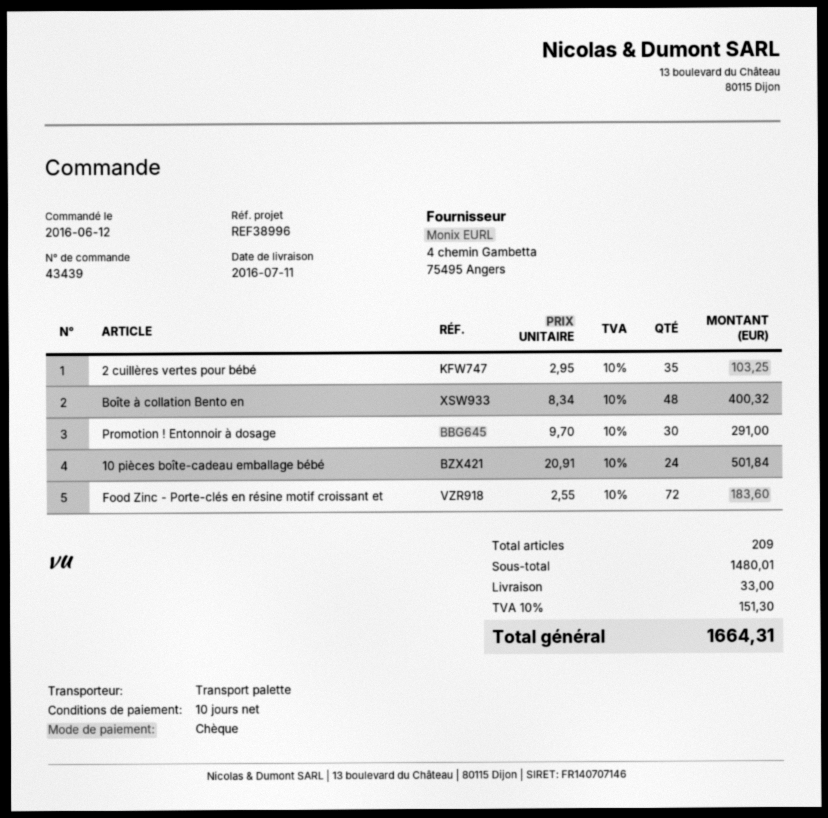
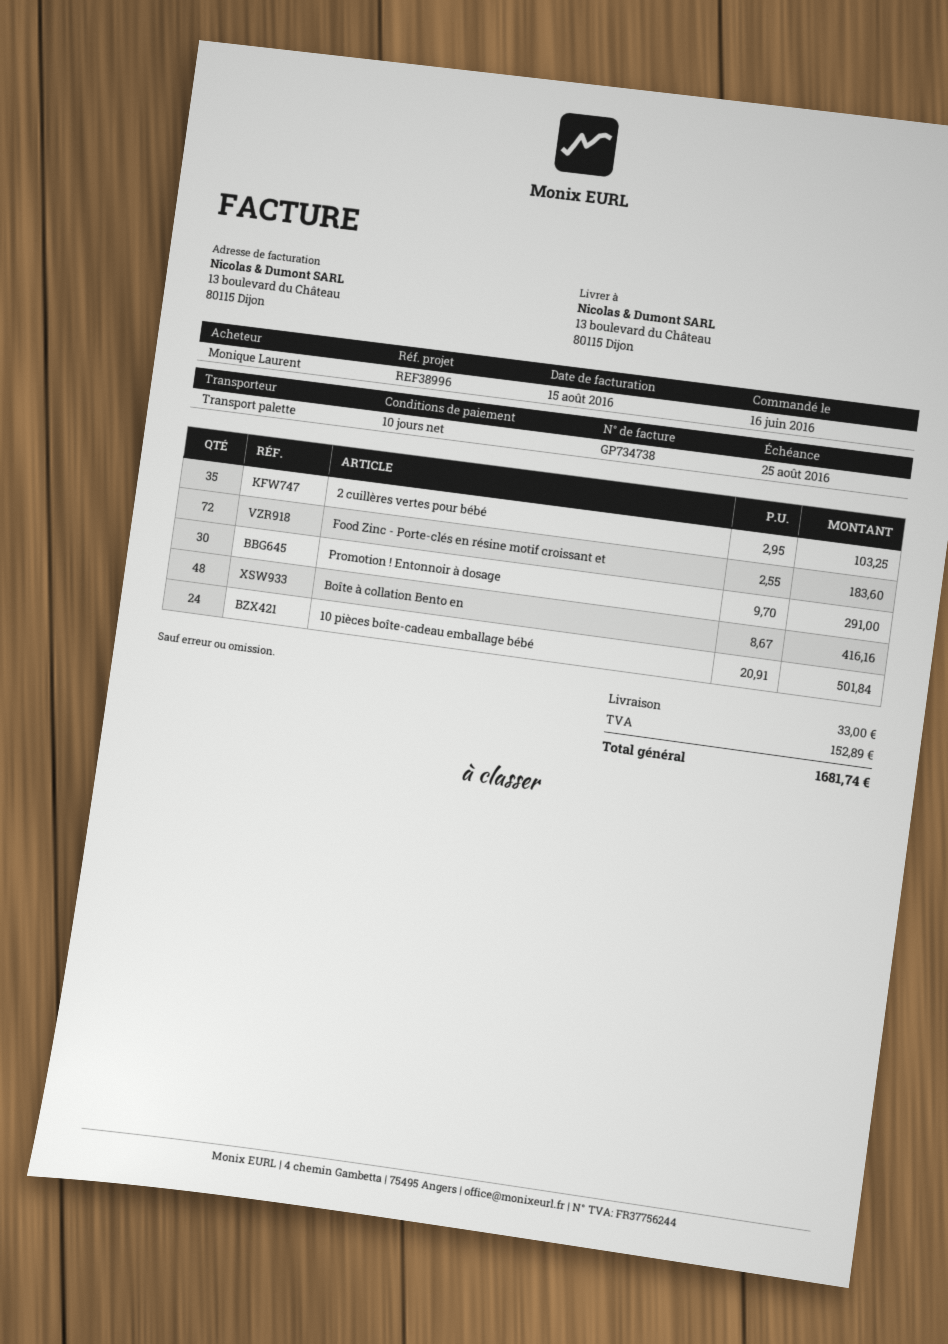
order date: 2016-06-12 -> 2016-06-16
Boîte à collation Bento en: 48 x 8.34 = 400.32 -> 48 x 8.67 = 416.16
tax: 151.30 -> 152.89
total: 1664.31 -> 1681.74

